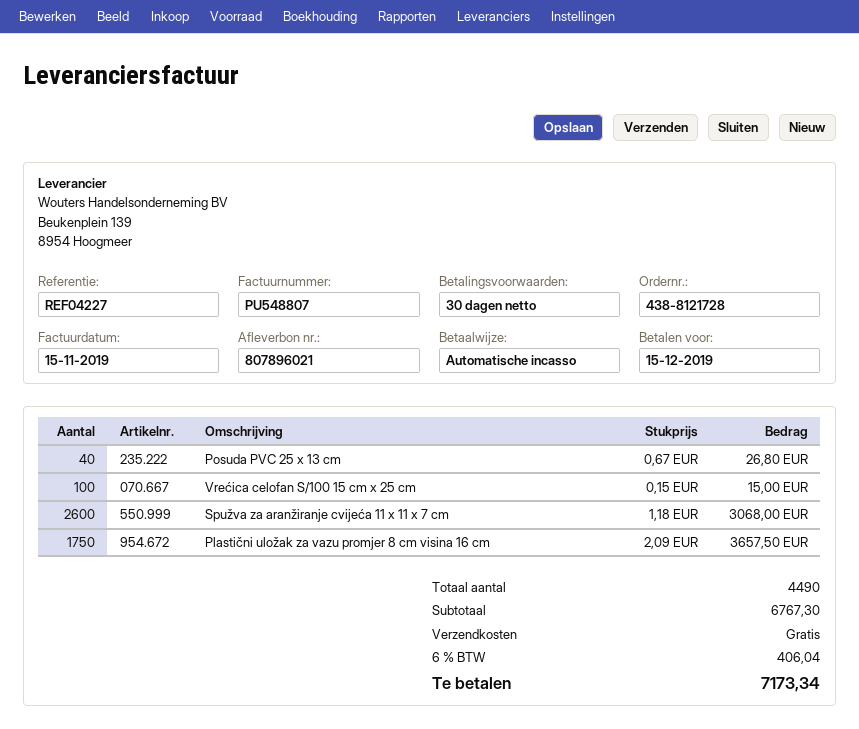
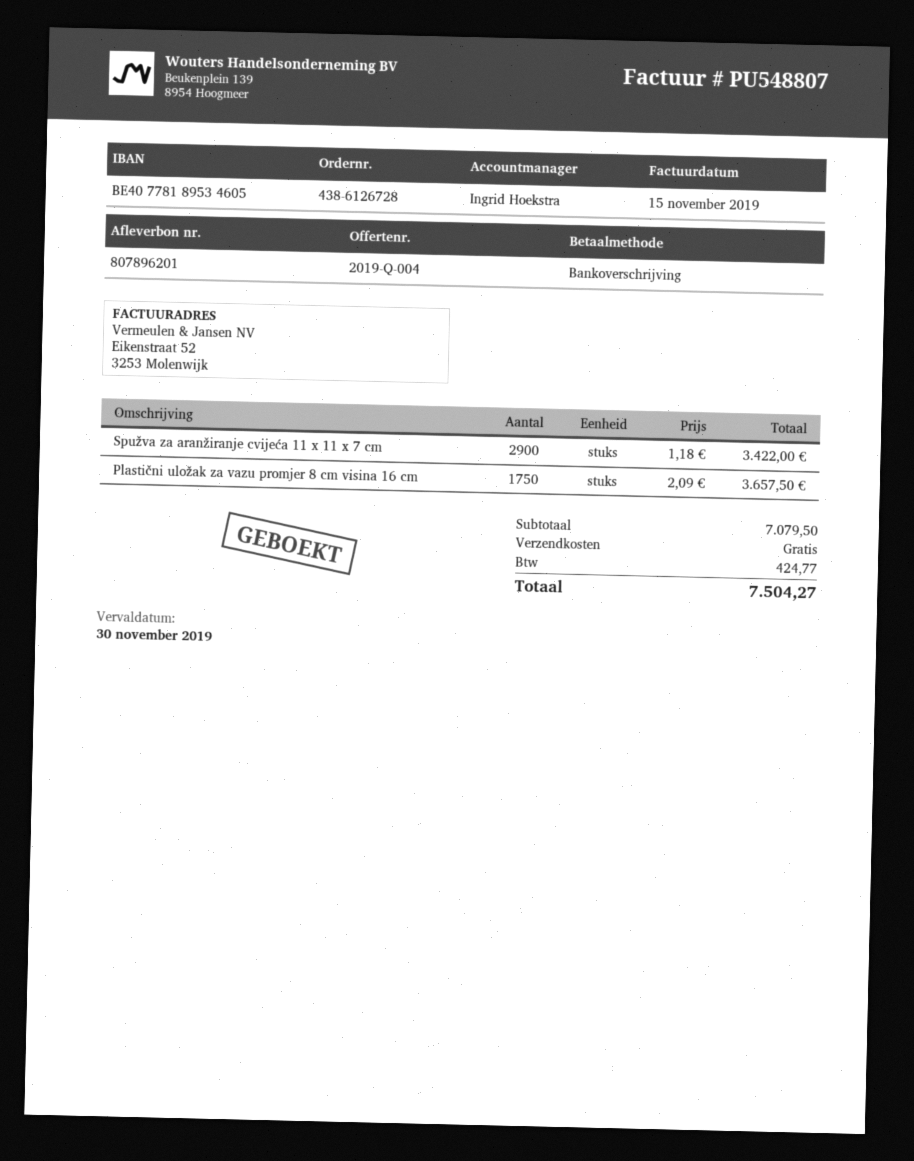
order number: 438-8121728 -> 438-6126728
delivery note number: 807896021 -> 807896201
due date: 2019-12-15 -> 2019-11-30
payment method: direct debit -> bank transfer
Posuda PVC 25 x 13 cm: 40 x 0.67 = 26.80 -> none
Vrećica celofan S/100 15 cm x 25 cm: 100 x 0.15 = 15.00 -> none
Spužva za aranžiranje cvijeća 11 x 11 x 7 cm: 2600 x 1.18 = 3068.00 -> 2900 x 1.18 = 3422.00
subtotal: 6767.30 -> 7079.50
tax: 406.04 -> 424.77
total: 7173.34 -> 7504.27

